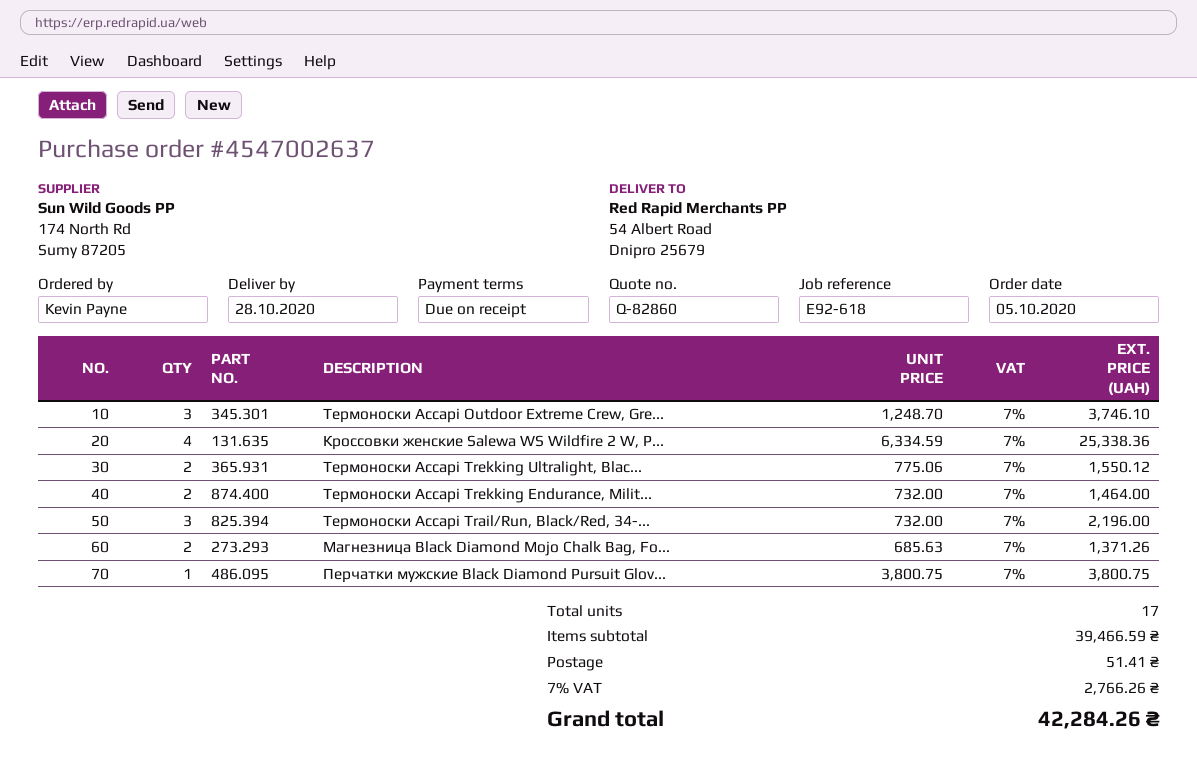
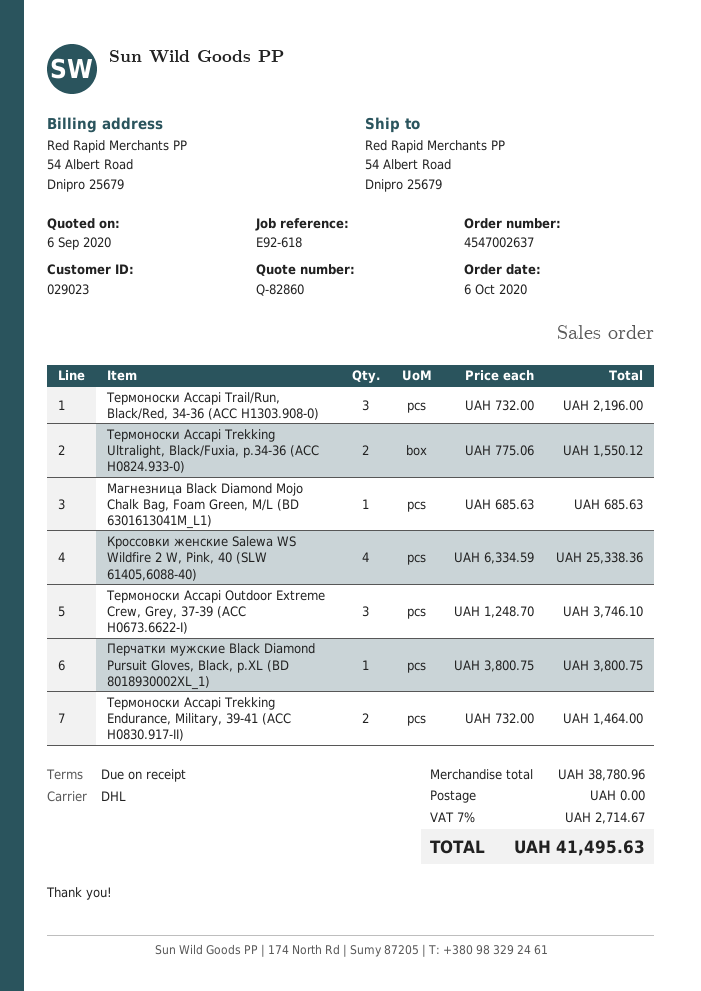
order date: 2020-10-05 -> 2020-10-06
Магнезница Black Diamond Mojo Chalk Bag, Fo...: 2 x 685.63 = 1371.26 -> 1 x 685.63 = 685.63
subtotal: 39466.59 -> 38780.96
shipping: 51.41 -> 0.00
tax: 7% = 2766.26 -> 7% = 2714.67
total: 42284.26 -> 41495.63

